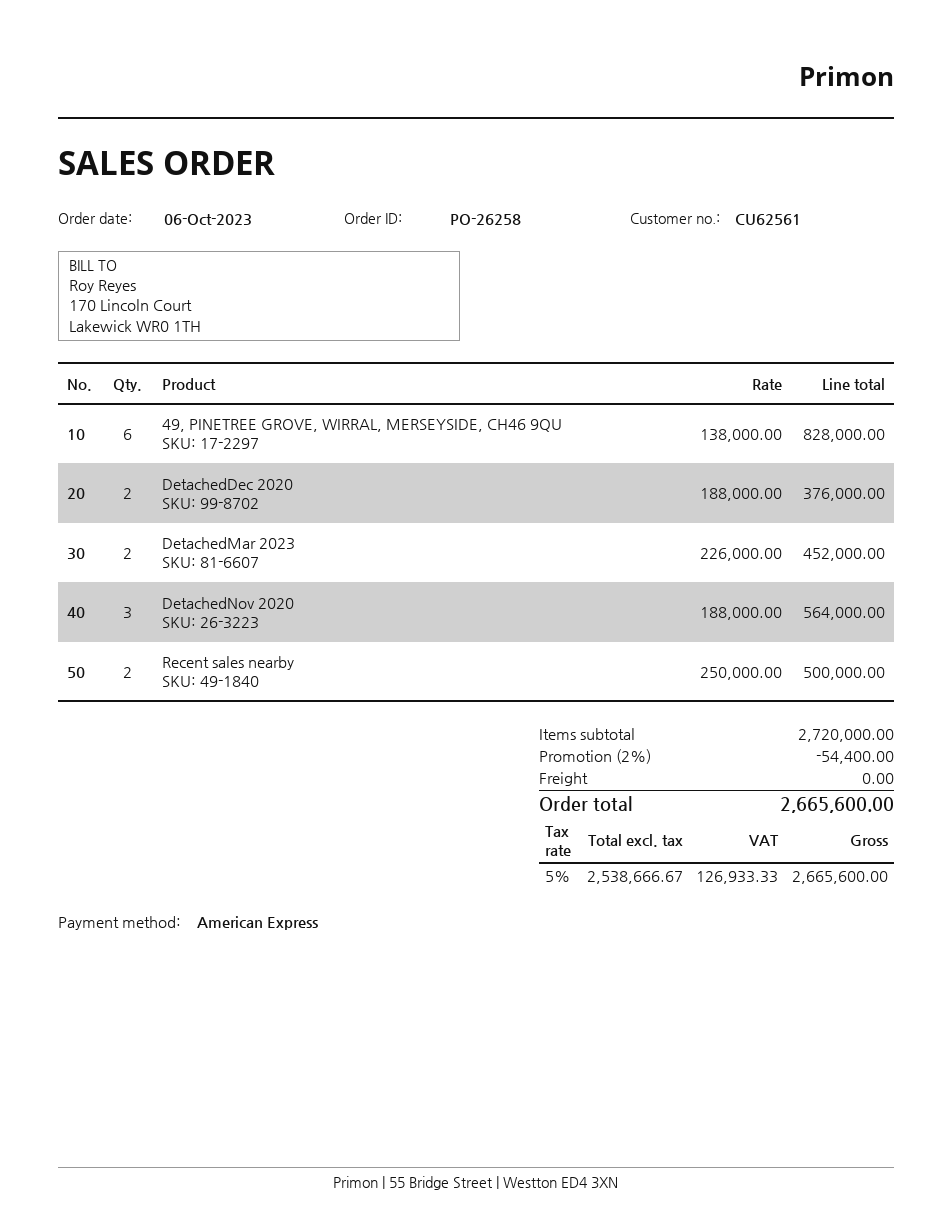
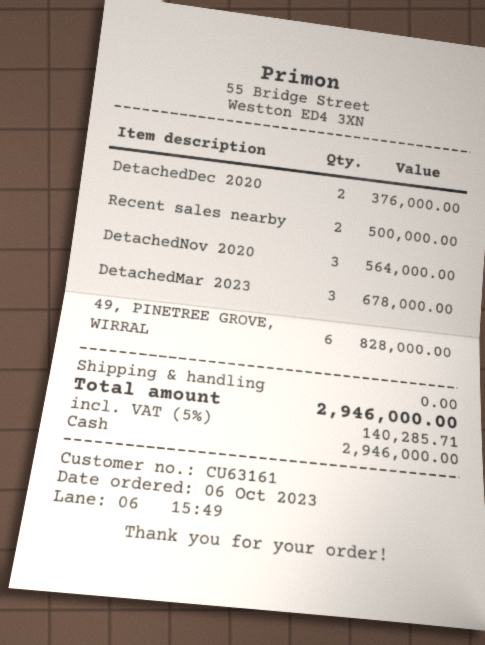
customer number: CU62561 -> CU63161
payment method: American Express -> cash
DetachedMar 2023: 2 for 452000.00 -> 3 for 678000.00
discount: 2% = 54400.00 -> none
tax: 5% = 126933.33 -> 5% = 140285.71
total: 2665600.00 -> 2946000.00

